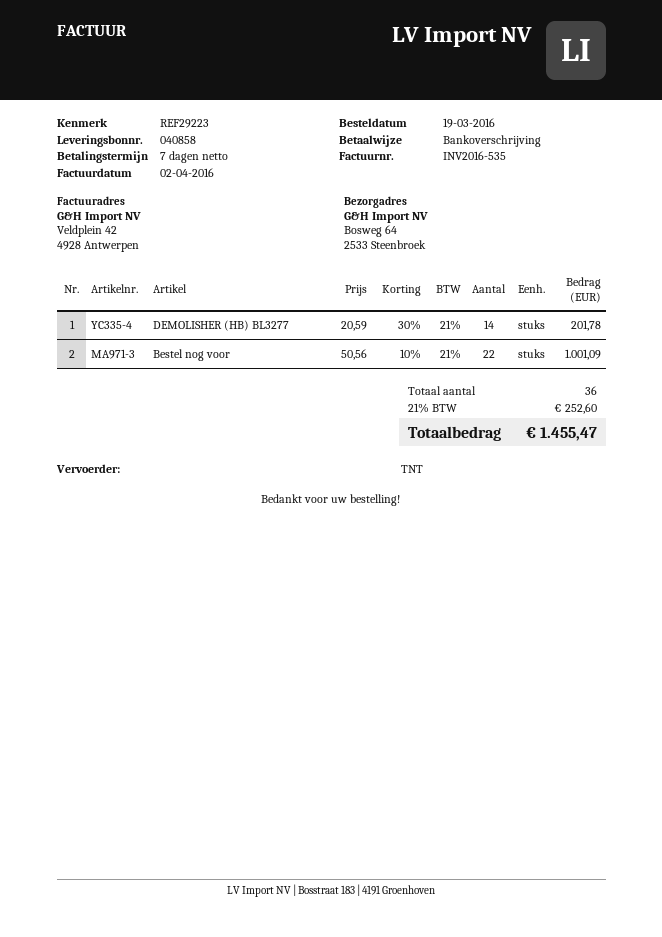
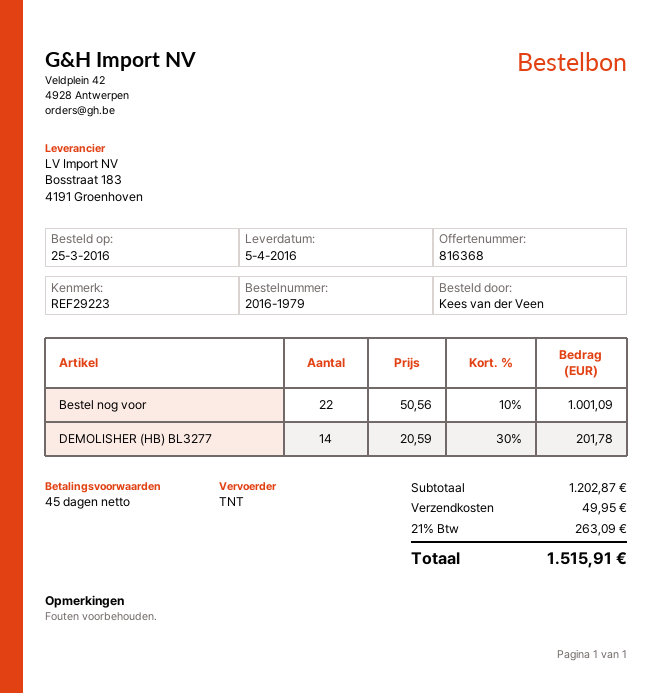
order date: 2016-03-19 -> 2016-03-25
payment terms: 7 days -> 45 days
shipping: none -> 49.95
tax: 21% = 252.60 -> 21% = 263.09
total: 1455.47 -> 1515.91

